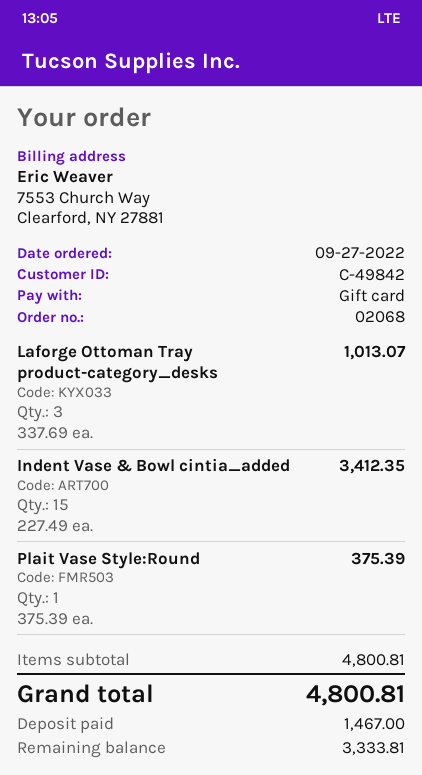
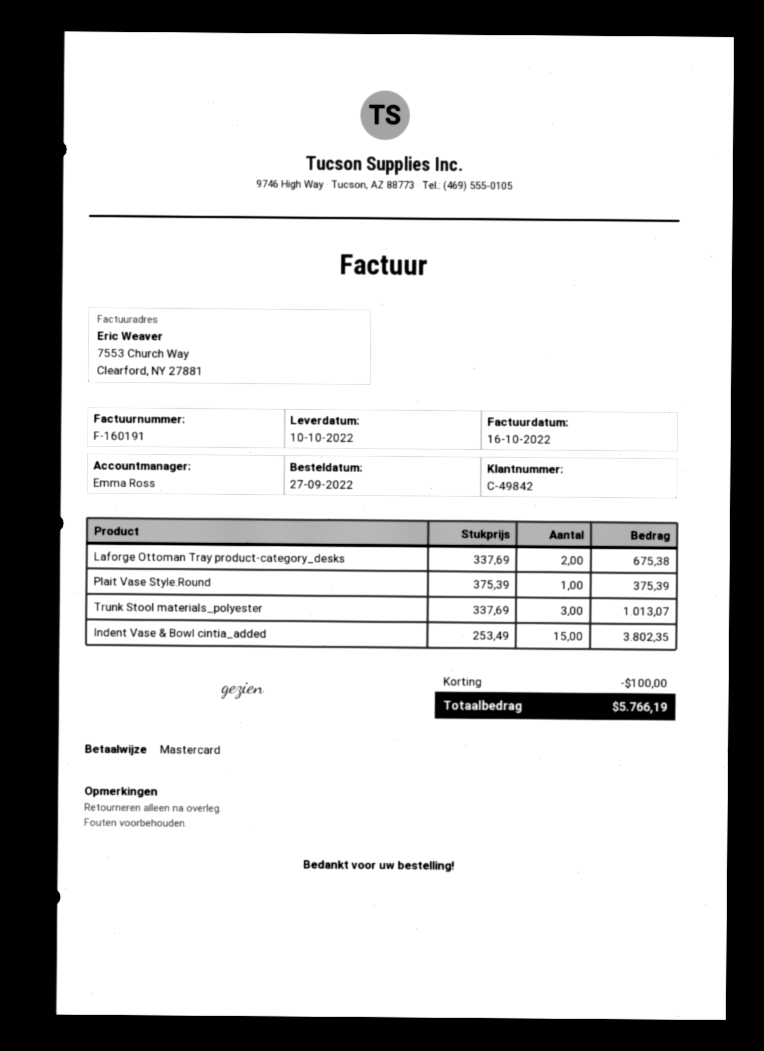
payment method: gift card -> Mastercard
Laforge Ottoman Tray product-category_desks: 3 x 337.69 = 1013.07 -> 2 x 337.69 = 675.38
Indent Vase & Bowl cintia_added: 15 x 227.49 = 3412.35 -> 15 x 253.49 = 3802.35
Trunk Stool materials_polyester: none -> 3 x 337.69 = 1013.07
discount: none -> 100.00
total: 4800.81 -> 5766.19

